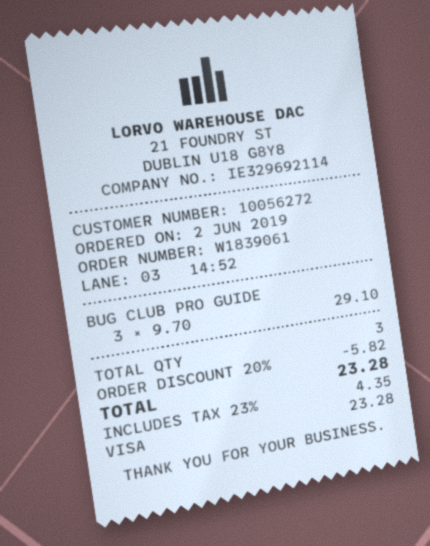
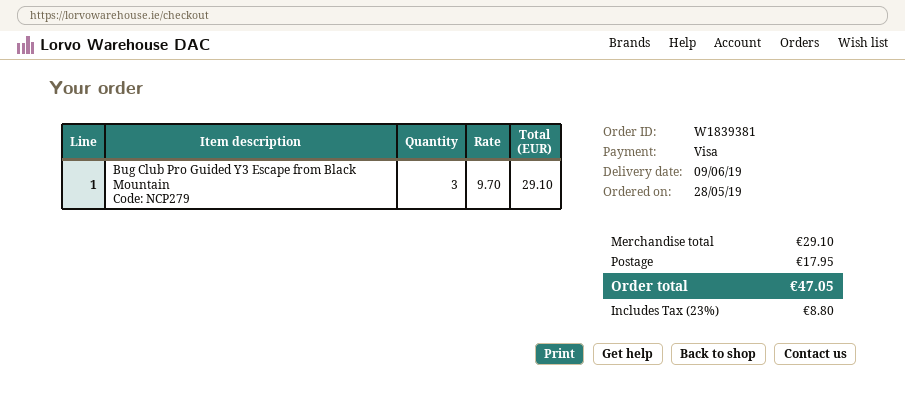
order number: W1839061 -> W1839381
order date: 2019-06-02 -> 2019-05-28
discount: 20% = 5.82 -> none
shipping: none -> 17.95
tax: 23% = 4.35 -> 23% = 8.80
total: 23.28 -> 47.05

